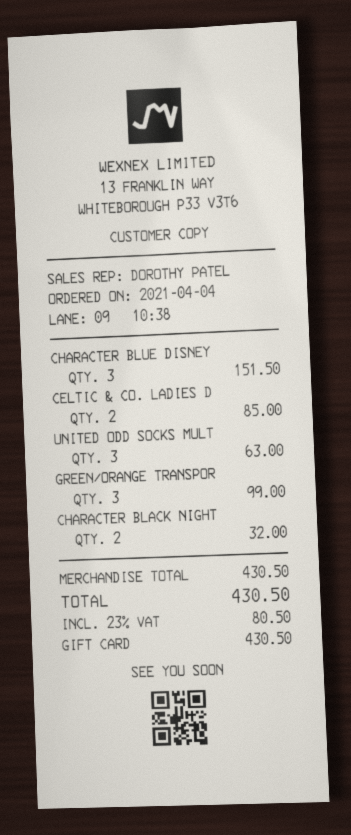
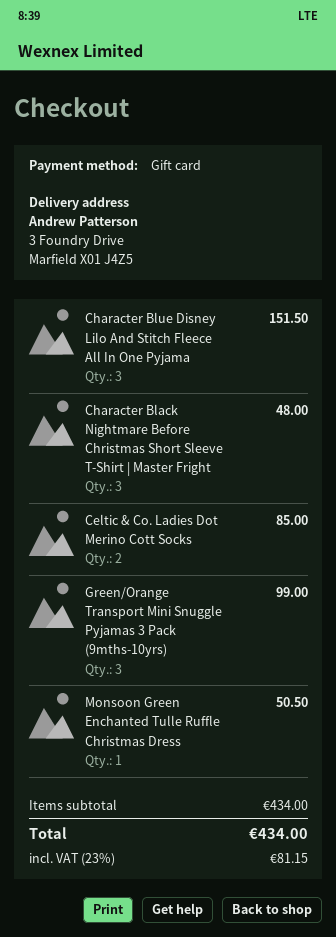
UNITED ODD SOCKS MULT: 3 for 63.00 -> none
CHARACTER BLACK NIGHT: 2 for 32.00 -> 3 for 48.00
Monsoon Green Enchanted Tulle Ruffle Christmas Dress: none -> 1 for 50.50
subtotal: 430.50 -> 434.00
tax: 23% = 80.50 -> 23% = 81.15
total: 430.50 -> 434.00

